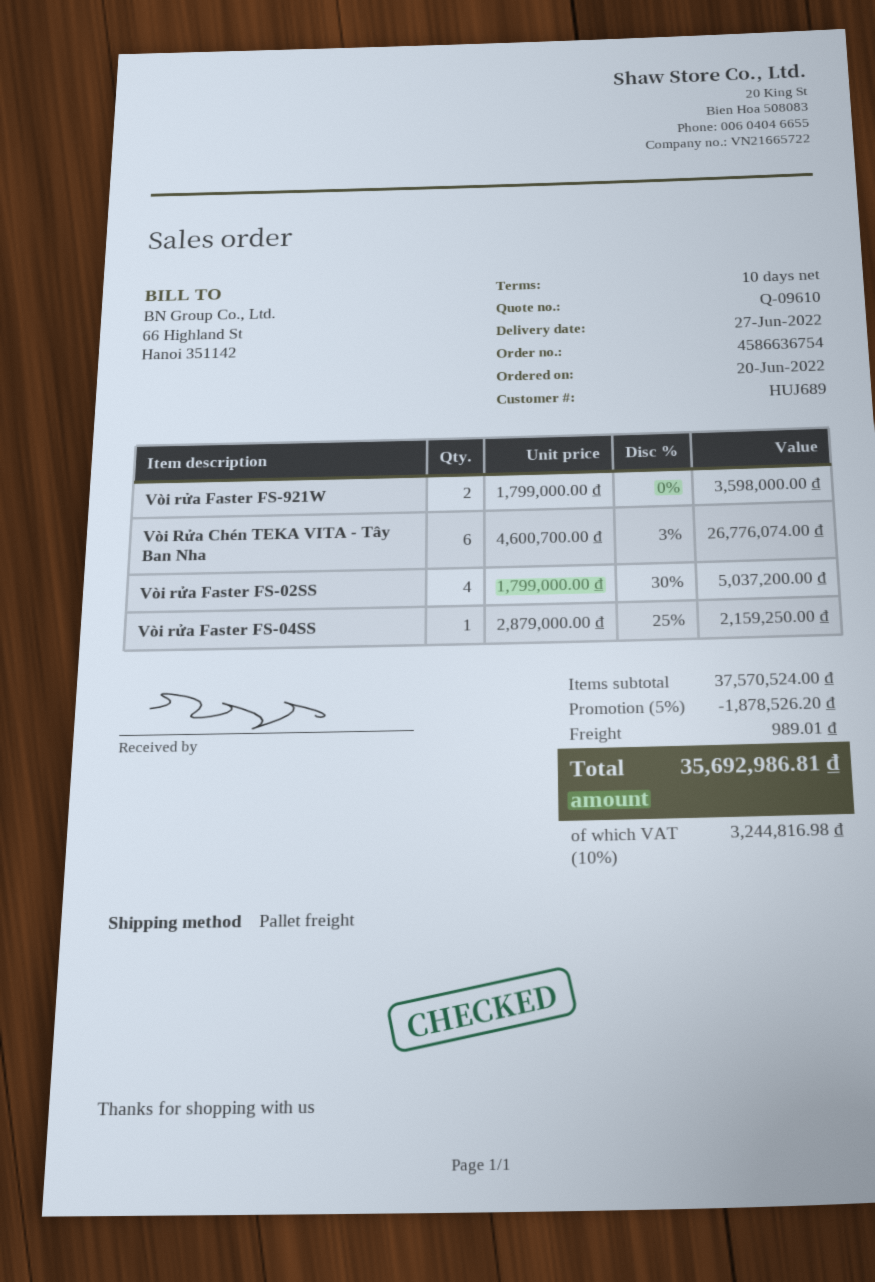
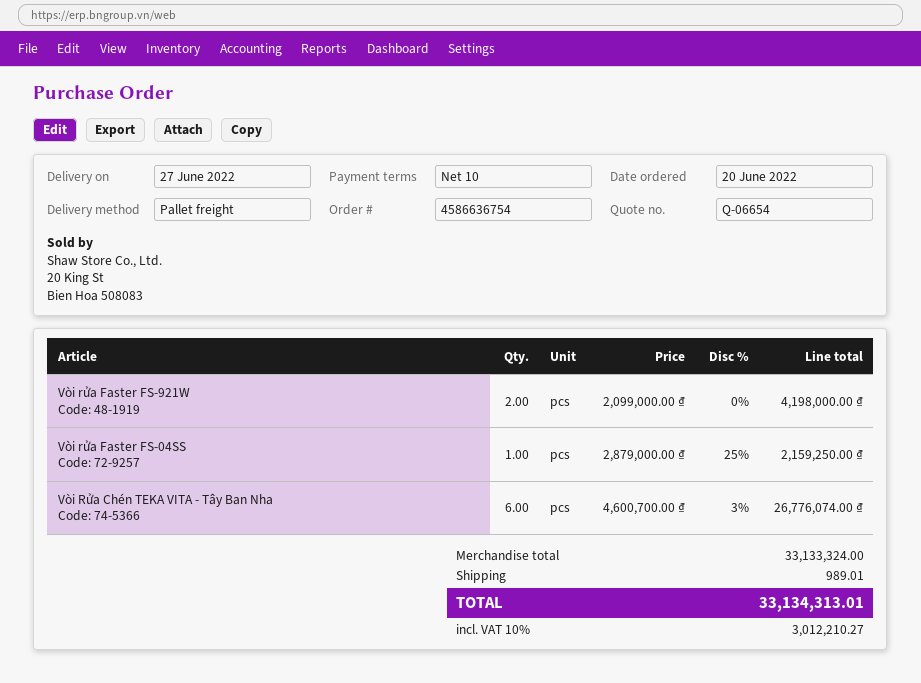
quote number: Q-09610 -> Q-06654
Vòi rửa Faster FS-921W: 2 x 1799000.00 = 3598000.00 -> 2 x 2099000.00 = 4198000.00
Vòi rửa Faster FS-02SS: 4 x 1799000.00 - 30% = 5037200.00 -> none
subtotal: 37570524.00 -> 33133324.00
discount: 5% = 1878526.20 -> none
tax: 10% = 3244816.98 -> 10% = 3012210.27
total: 35692986.81 -> 33134313.01

